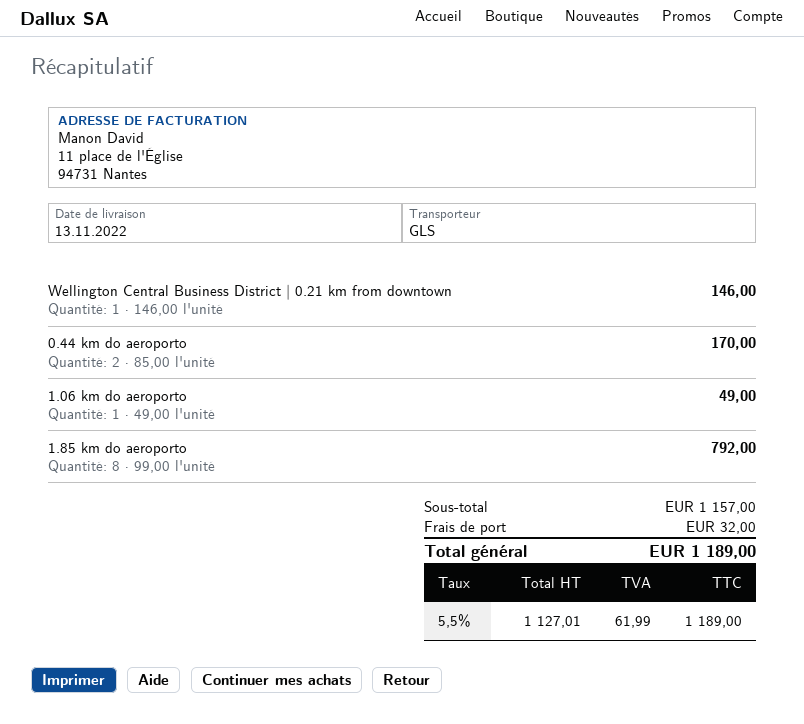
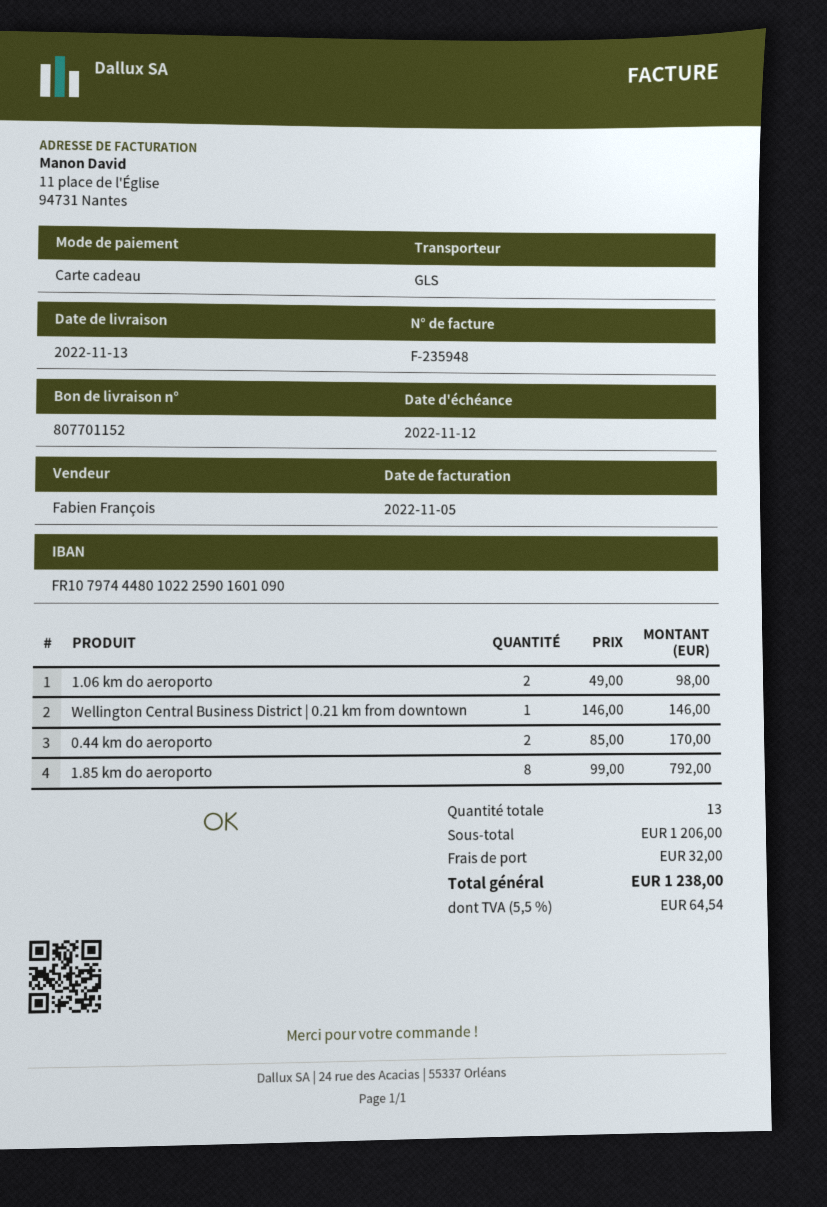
1.06 km do aeroporto: 1 x 49.00 = 49.00 -> 2 x 49.00 = 98.00
subtotal: 1157.00 -> 1206.00
tax: 5.5% = 61.99 -> 5.5% = 64.54
total: 1189.00 -> 1238.00

